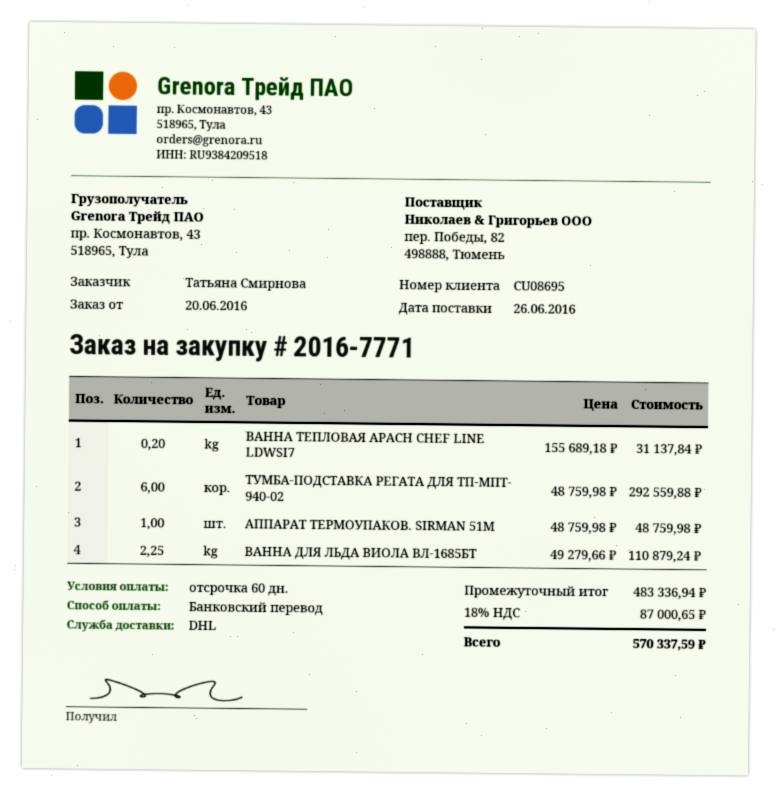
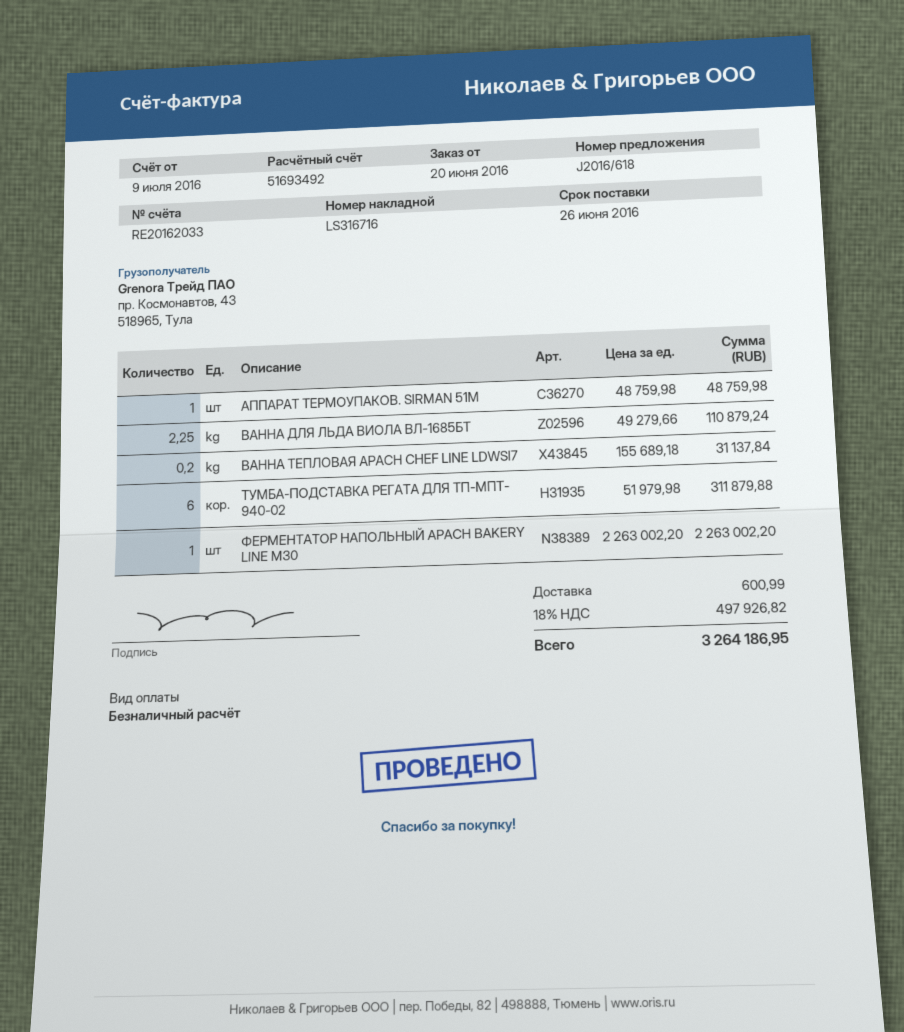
ТУМБА-ПОДСТАВКА РЕГАТА ДЛЯ ТП-МПТ- 940-02: 6 x 48759.98 = 292559.88 -> 6 x 51979.98 = 311879.88
ФЕРМЕНТАТОР НАПОЛЬНЫЙ APACH BAKERY LINE M30: none -> 1 x 2263002.20 = 2263002.20
shipping: none -> 600.99
tax: 18% = 87000.65 -> 18% = 497926.82
total: 570337.59 -> 3264186.95

